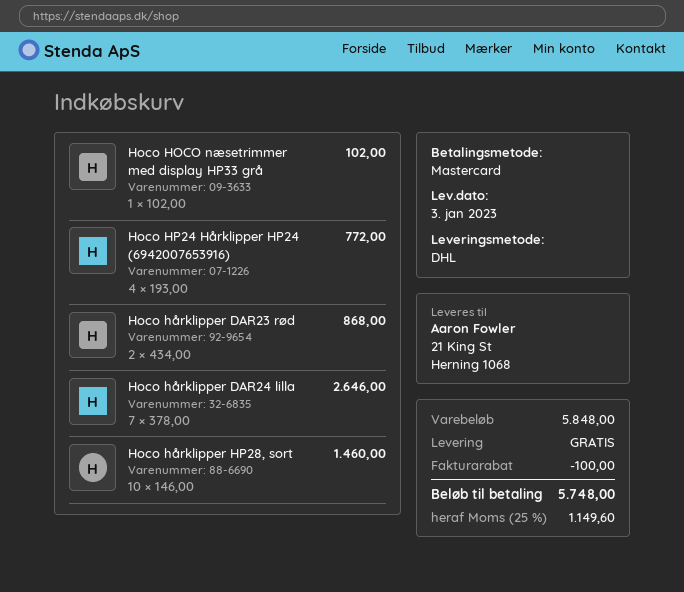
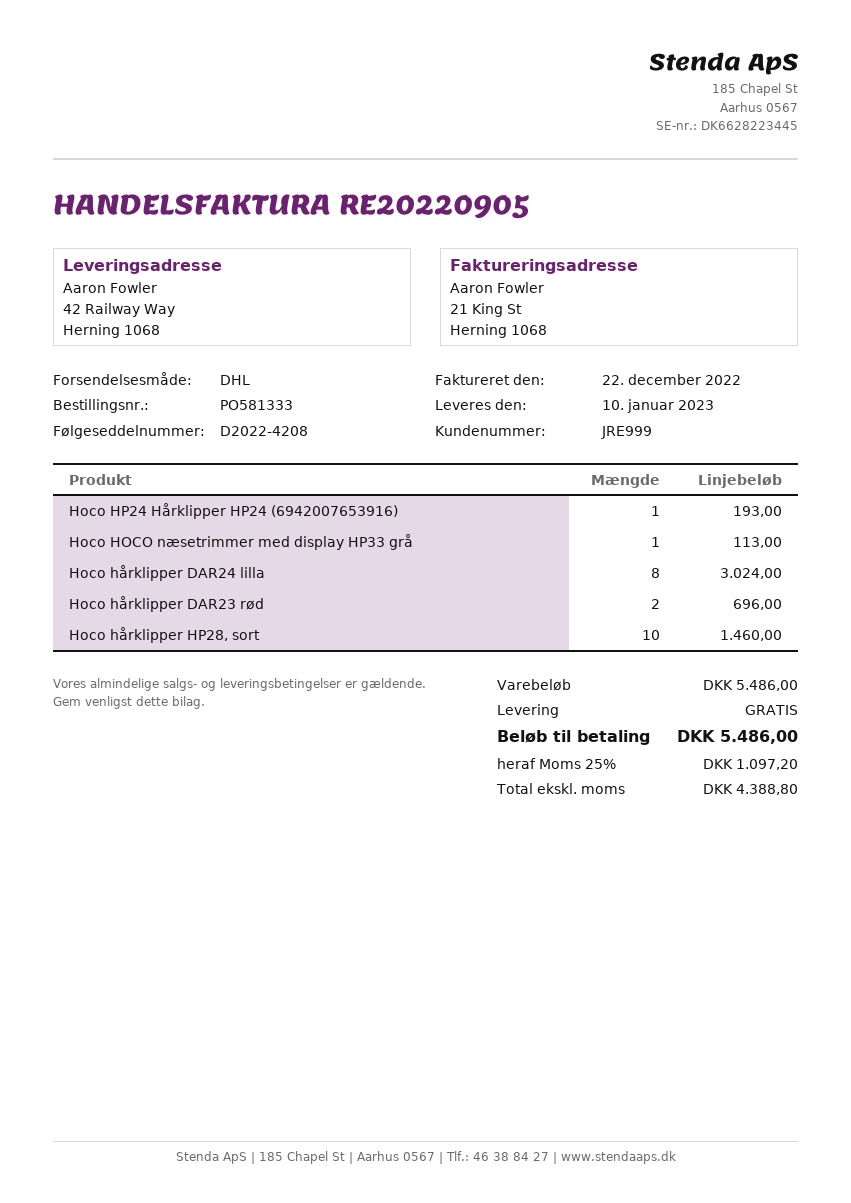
delivery date: 2023-01-03 -> 2023-01-10
ship to: 21 King St, Herning 1068 -> 42 Railway Way, Herning 1068
Hoco HOCO næsetrimmer med display HP33 grå: 1 for 102.00 -> 1 for 113.00
Hoco HP24 Hårklipper HP24 (6942007653916): 4 for 772.00 -> 1 for 193.00
Hoco hårklipper DAR23 rød: 2 for 868.00 -> 2 for 696.00
Hoco hårklipper DAR24 lilla: 7 for 2646.00 -> 8 for 3024.00
subtotal: 5848.00 -> 5486.00
discount: 100.00 -> none
tax: 25% = 1149.60 -> 25% = 1097.20
total: 5748.00 -> 5486.00

